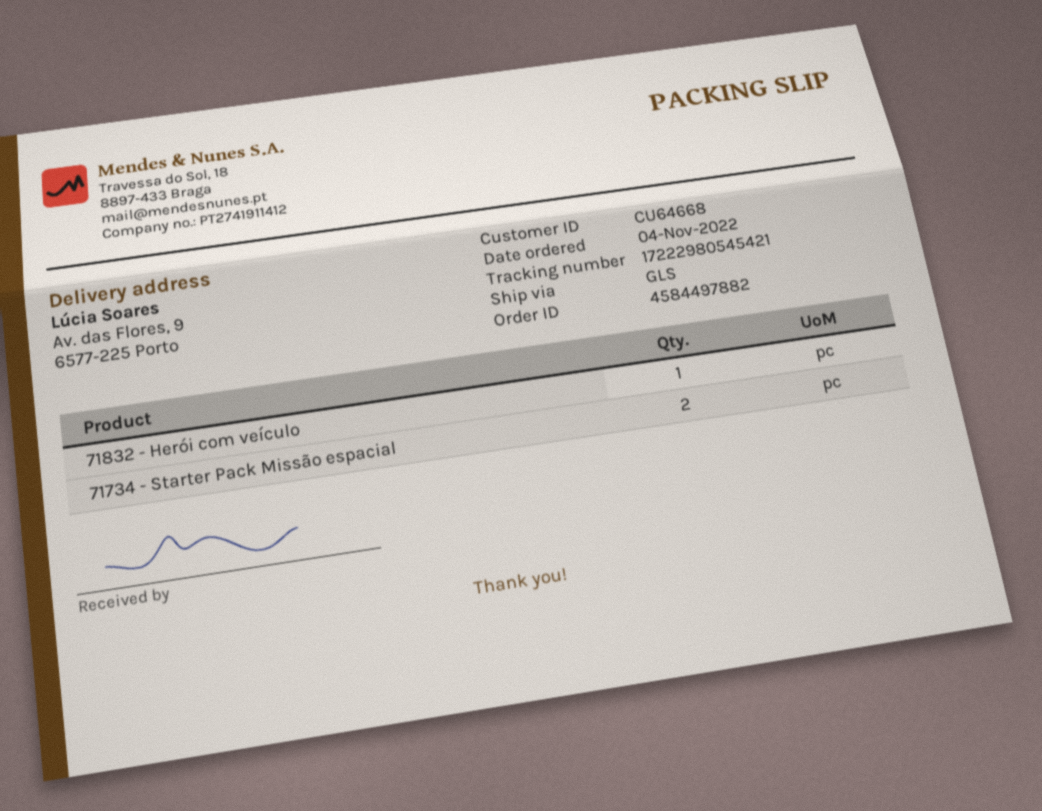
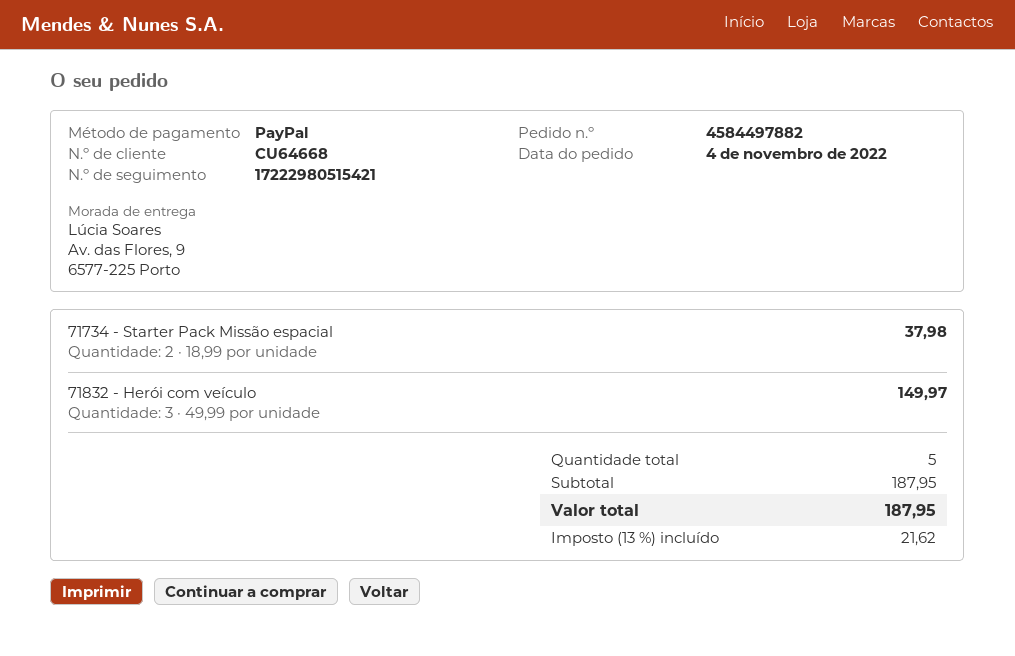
tracking number: 17222980545421 -> 17222980515421
71832 - Herói com veículo: 1 -> 3

